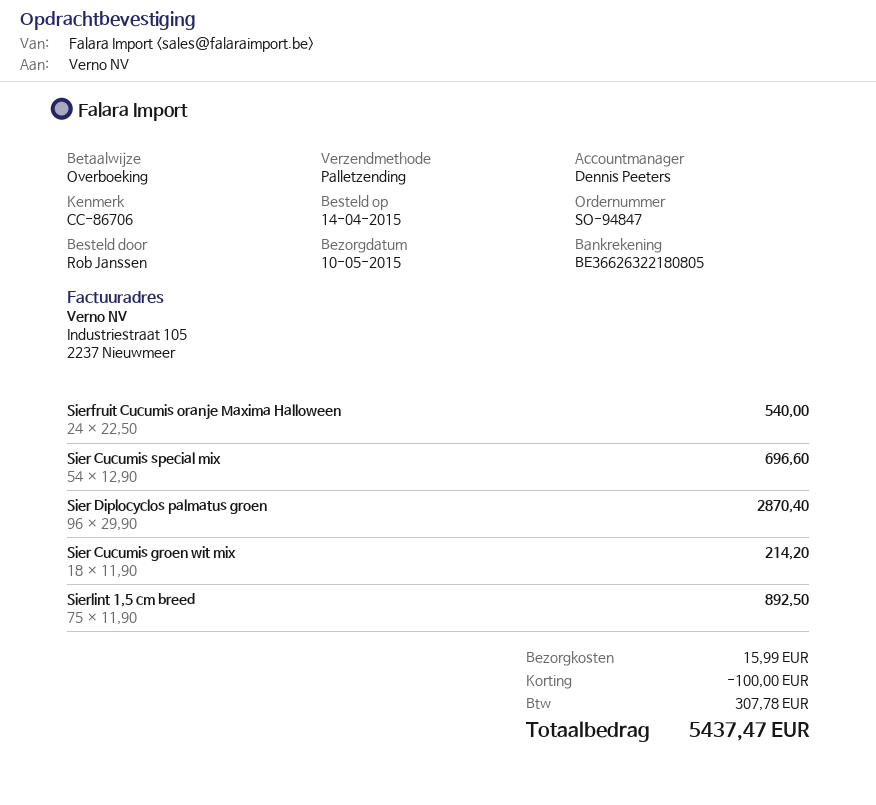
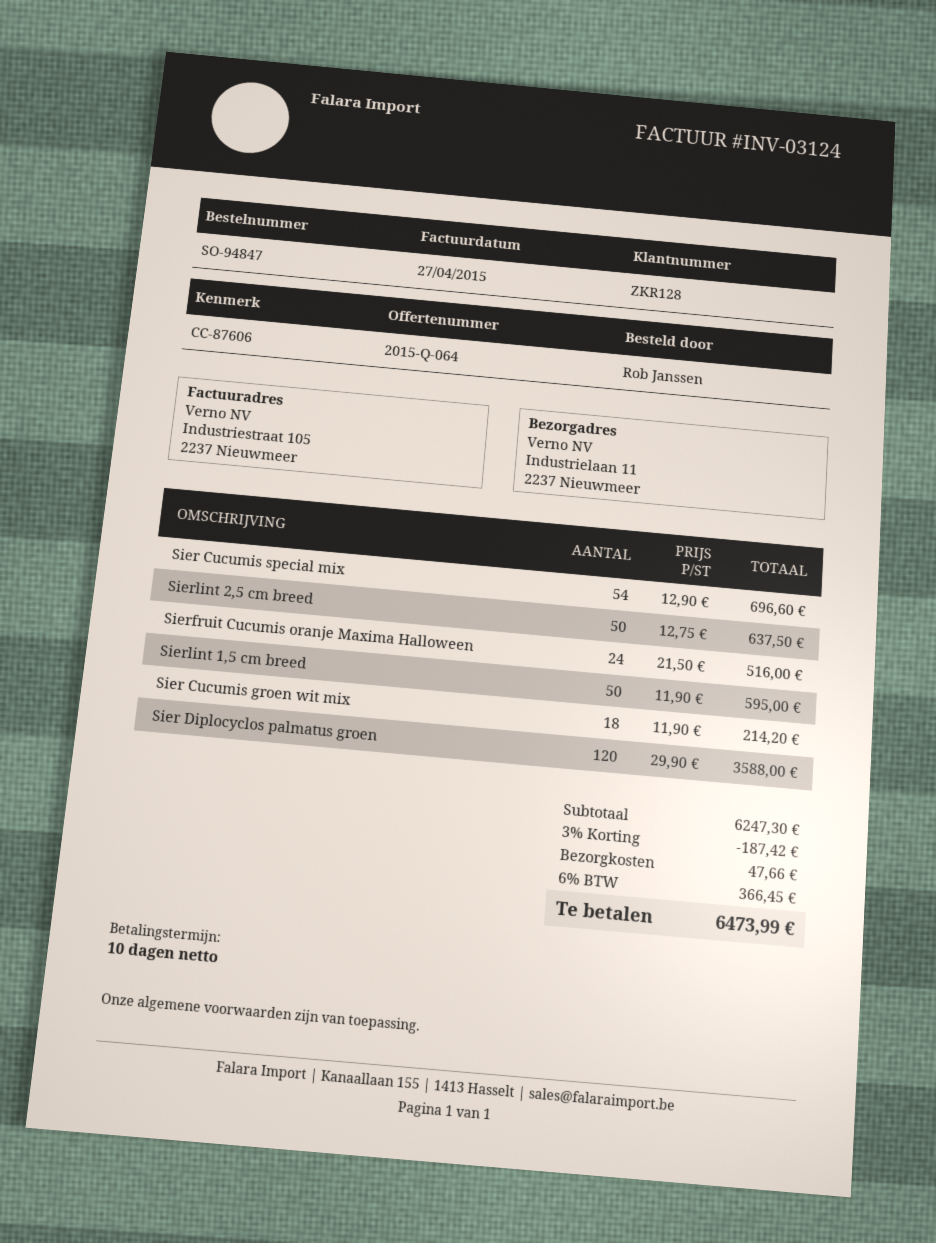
reference: CC-86706 -> CC-87606
Sierfruit Cucumis oranje Maxima Halloween: 24 x 22.50 = 540.00 -> 24 x 21.50 = 516.00
Sier Diplocyclos palmatus groen: 96 x 29.90 = 2870.40 -> 120 x 29.90 = 3588.00
Sierlint 1,5 cm breed: 75 x 11.90 = 892.50 -> 50 x 11.90 = 595.00
Sierlint 2,5 cm breed: none -> 50 x 12.75 = 637.50
discount: 100.00 -> 187.42
shipping: 15.99 -> 47.66
tax: 307.78 -> 366.45
total: 5437.47 -> 6473.99

